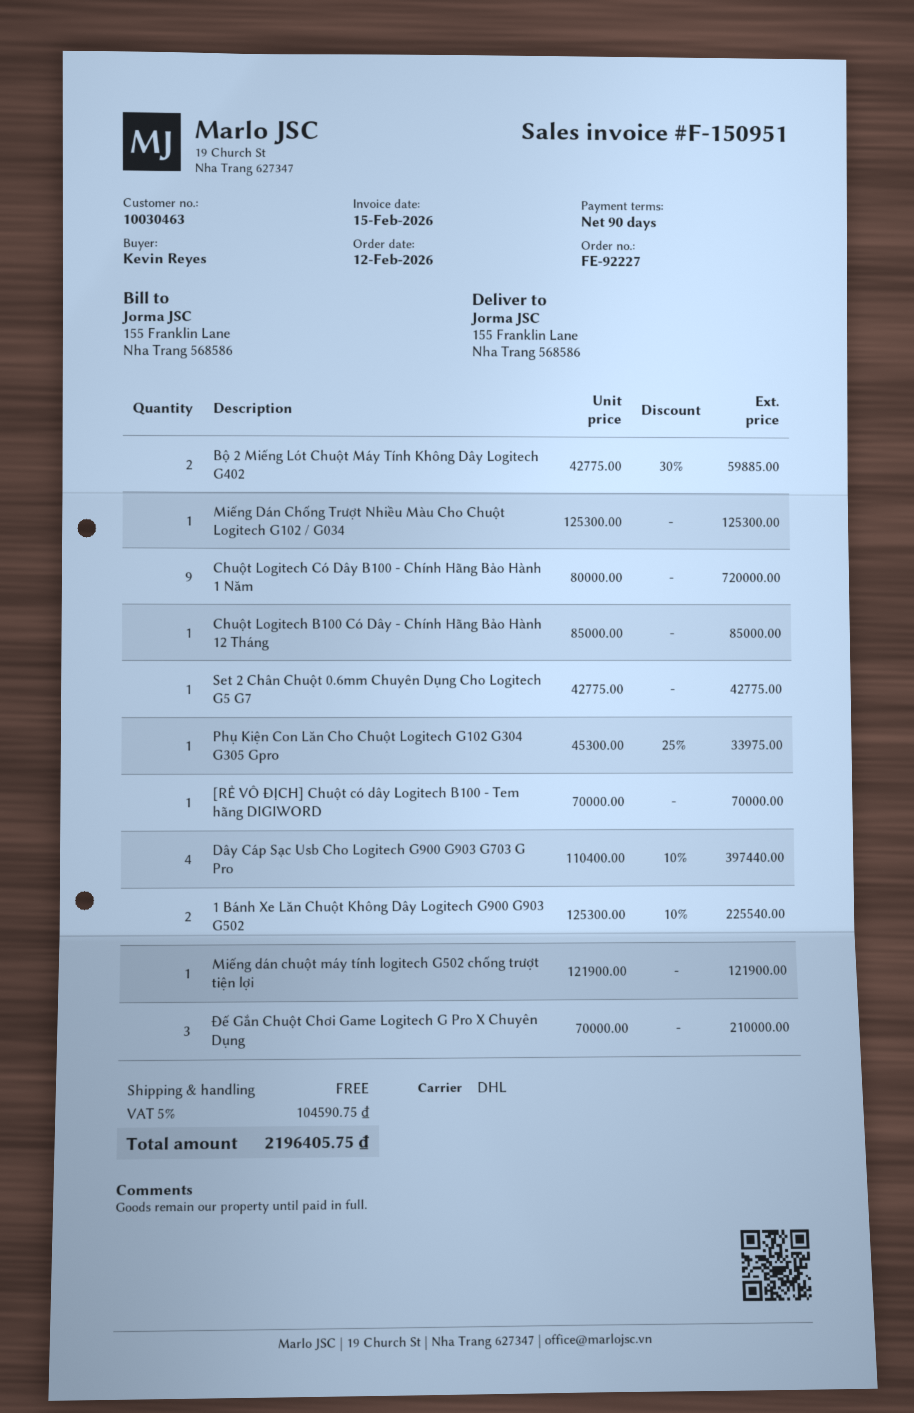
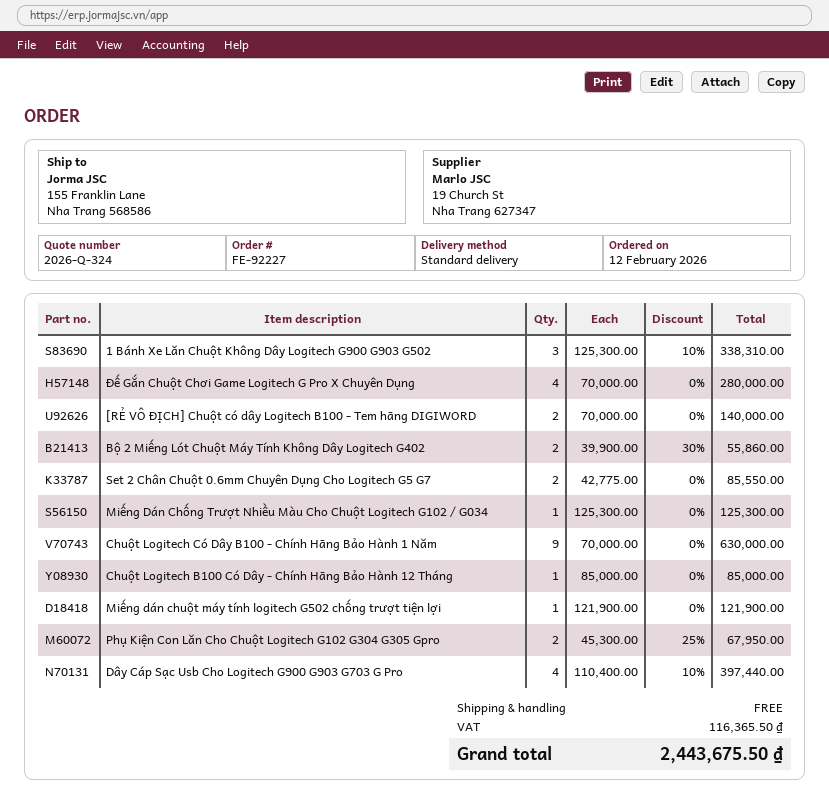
shipping method: DHL -> standard
Bộ 2 Miếng Lót Chuột Máy Tính Không Dây Logitech G402: 2 x 42775.00 - 30% = 59885.00 -> 2 x 39900.00 - 30% = 55860.00
Chuột Logitech Có Dây B100 - Chính Hãng Bảo Hành 1 Năm: 9 x 80000.00 = 720000.00 -> 9 x 70000.00 = 630000.00
Set 2 Chân Chuột 0.6mm Chuyên Dụng Cho Logitech G5 G7: 1 x 42775.00 = 42775.00 -> 2 x 42775.00 = 85550.00
Phụ Kiện Con Lăn Cho Chuột Logitech G102 G304 G305 Gpro: 1 x 45300.00 - 25% = 33975.00 -> 2 x 45300.00 - 25% = 67950.00
[RẺ VÔ ĐỊCH] Chuột có dây Logitech B100 - Tem hãng DIGIWORD: 1 x 70000.00 = 70000.00 -> 2 x 70000.00 = 140000.00
1 Bánh Xe Lăn Chuột Không Dây Logitech G900 G903 G502: 2 x 125300.00 - 10% = 225540.00 -> 3 x 125300.00 - 10% = 338310.00
Đế Gắn Chuột Chơi Game Logitech G Pro X Chuyên Dụng: 3 x 70000.00 = 210000.00 -> 4 x 70000.00 = 280000.00
tax: 104590.75 -> 116365.50
total: 2196405.75 -> 2443675.50

